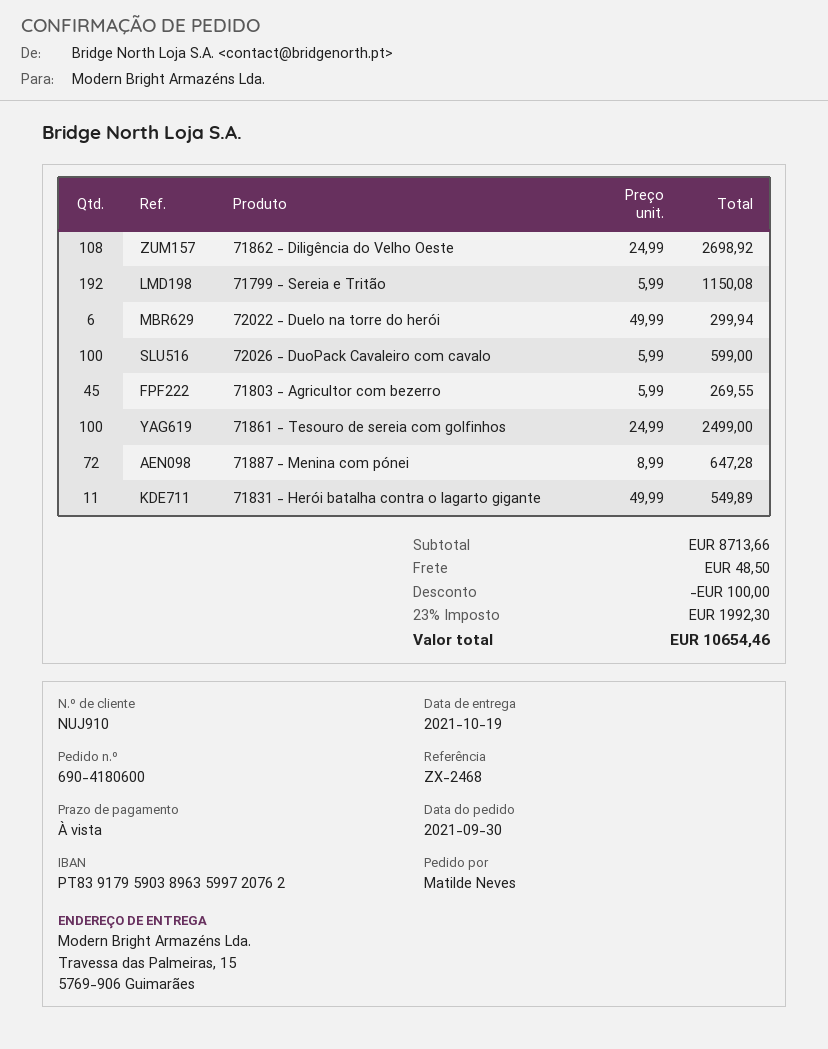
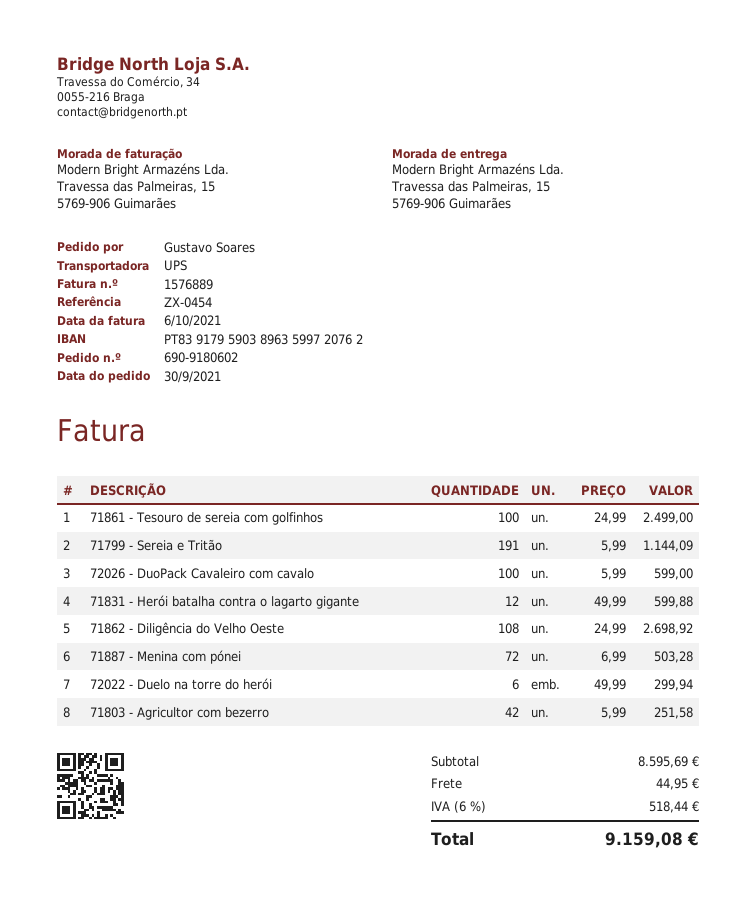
order number: 690-4180600 -> 690-9180602
reference: ZX-2468 -> ZX-0454
ordered by: Matilde Neves -> Gustavo Soares
71799 - Sereia e Tritão: 192 x 5.99 = 1150.08 -> 191 x 5.99 = 1144.09
71803 - Agricultor com bezerro: 45 x 5.99 = 269.55 -> 42 x 5.99 = 251.58
71887 - Menina com pónei: 72 x 8.99 = 647.28 -> 72 x 6.99 = 503.28
71831 - Herói batalha contra o lagarto gigante: 11 x 49.99 = 549.89 -> 12 x 49.99 = 599.88
subtotal: 8713.66 -> 8595.69
discount: 100.00 -> none
shipping: 48.50 -> 44.95
tax: 23% = 1992.30 -> 6% = 518.44
total: 10654.46 -> 9159.08

